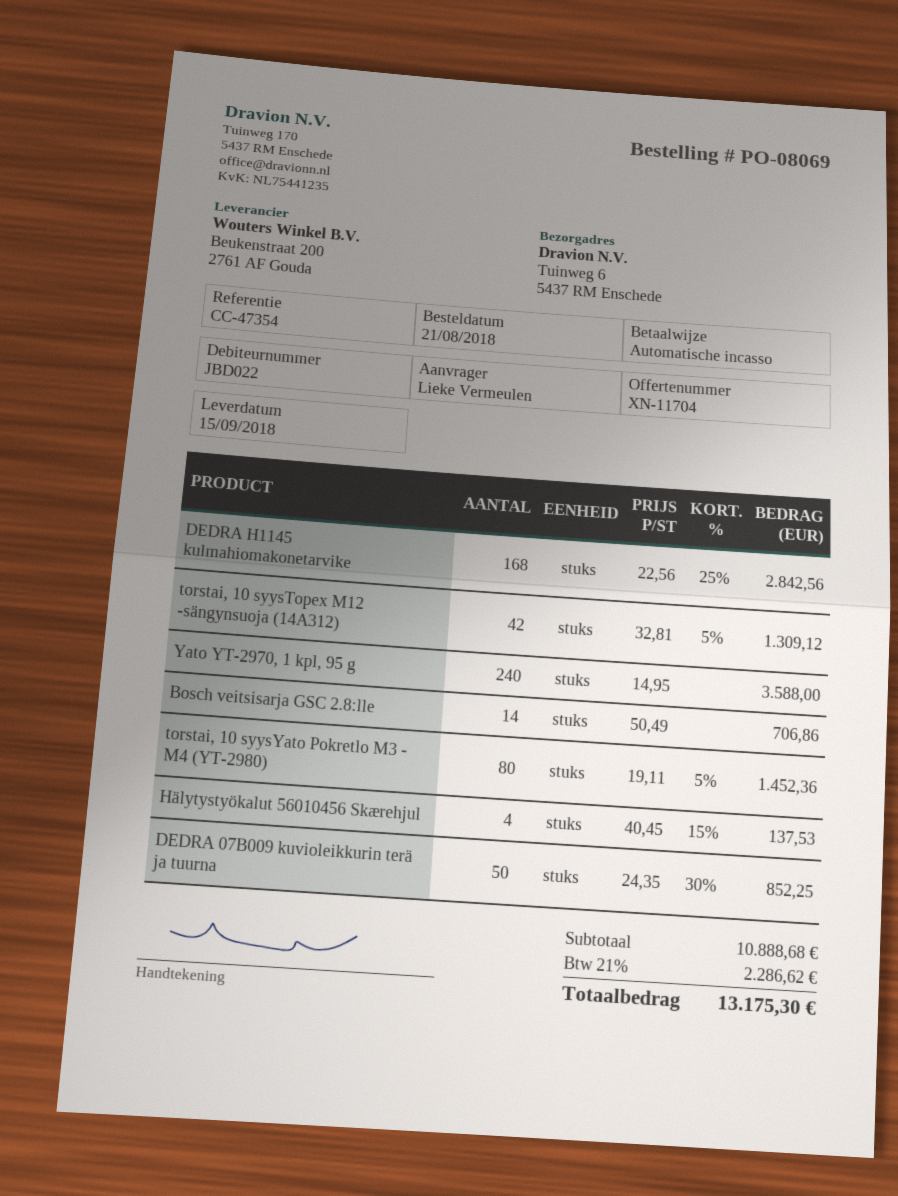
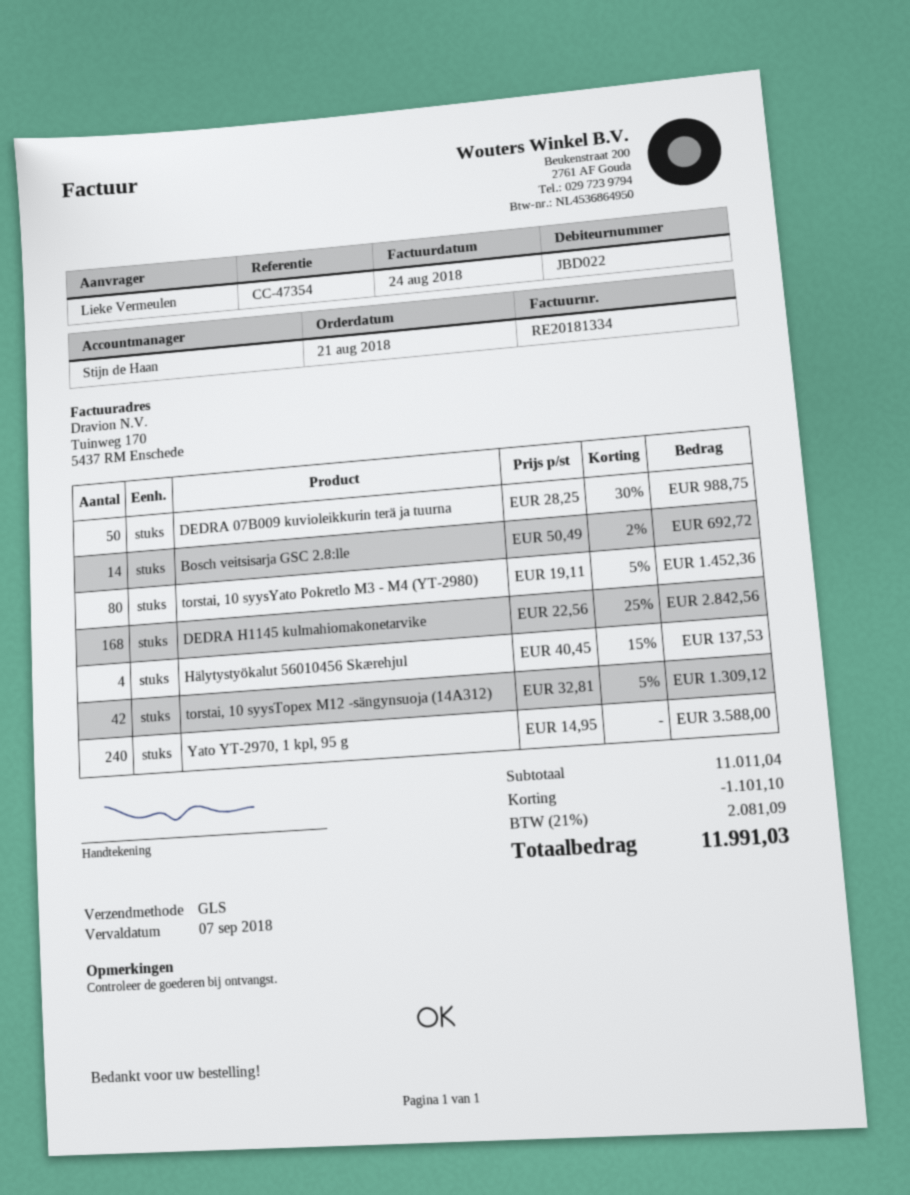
Bosch veitsisarja GSC 2.8:lle: 14 x 50.49 = 706.86 -> 14 x 50.49 - 2% = 692.72
DEDRA 07B009 kuvioleikkurin terä ja tuurna: 50 x 24.35 - 30% = 852.25 -> 50 x 28.25 - 30% = 988.75
subtotal: 10888.68 -> 11011.04
discount: none -> 1101.10
tax: 21% = 2286.62 -> 21% = 2081.09
total: 13175.30 -> 11991.03

